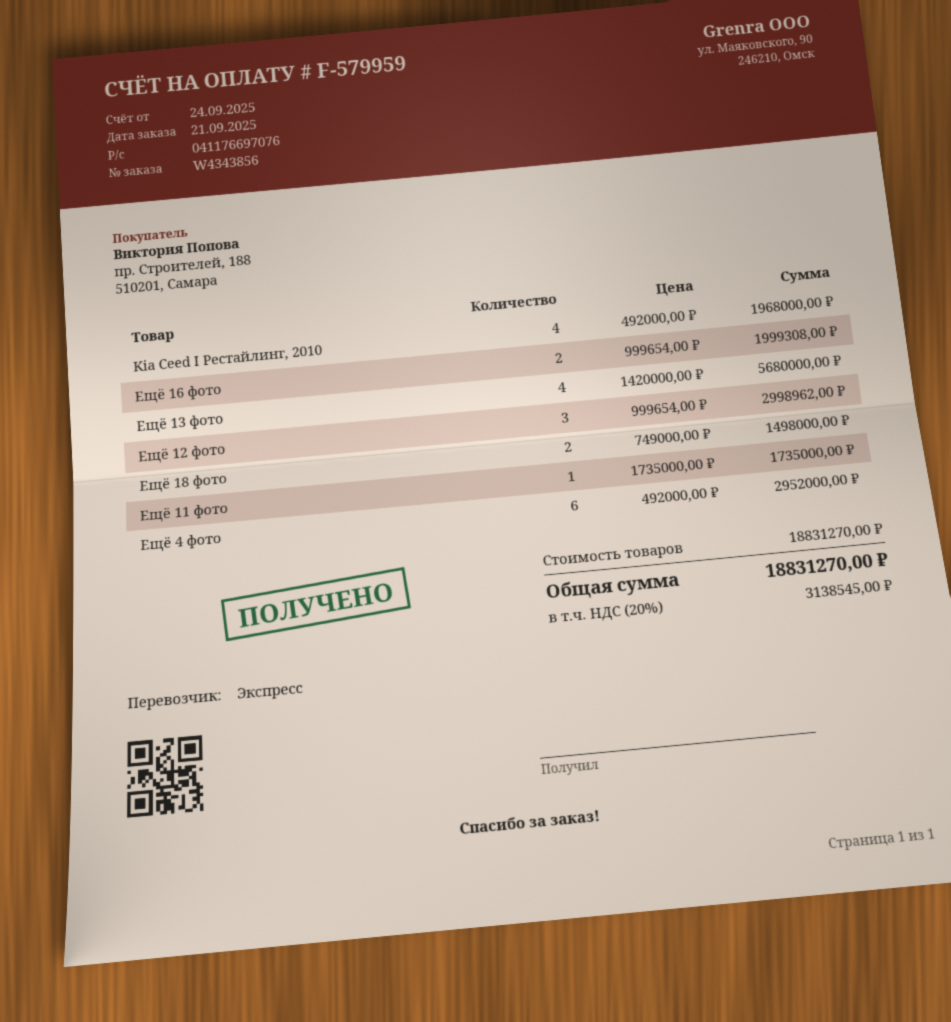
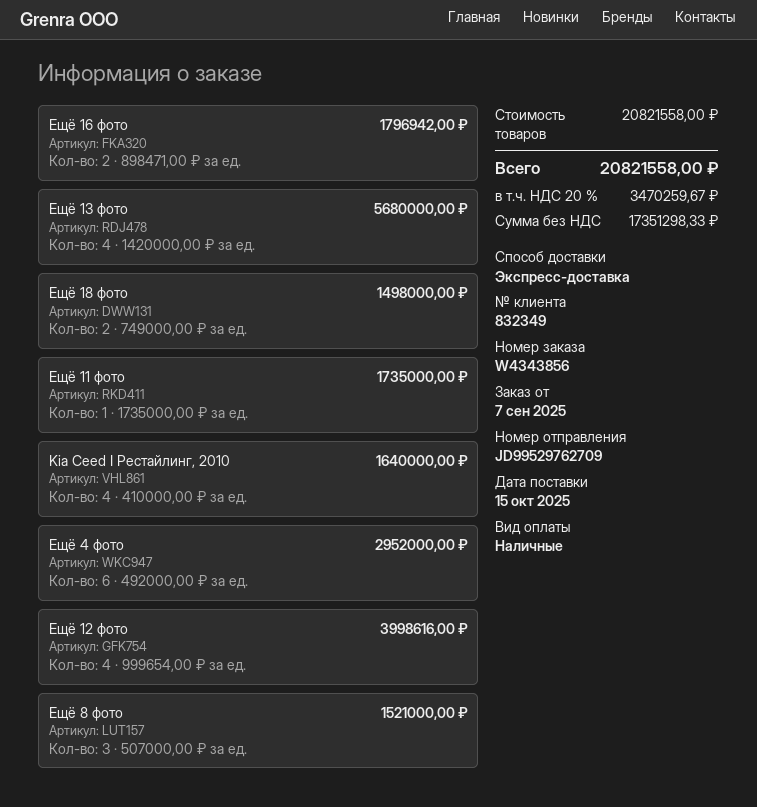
order date: 2025-09-21 -> 2025-09-07
Kia Ceed I Рестайлинг, 2010: 4 x 492000.00 = 1968000.00 -> 4 x 410000.00 = 1640000.00
Ещё 16 фото: 2 x 999654.00 = 1999308.00 -> 2 x 898471.00 = 1796942.00
Ещё 12 фото: 3 x 999654.00 = 2998962.00 -> 4 x 999654.00 = 3998616.00
Ещё 8 фото: none -> 3 x 507000.00 = 1521000.00
subtotal: 18831270.00 -> 20821558.00
tax: 20% = 3138545.00 -> 20% = 3470259.67
total: 18831270.00 -> 20821558.00

